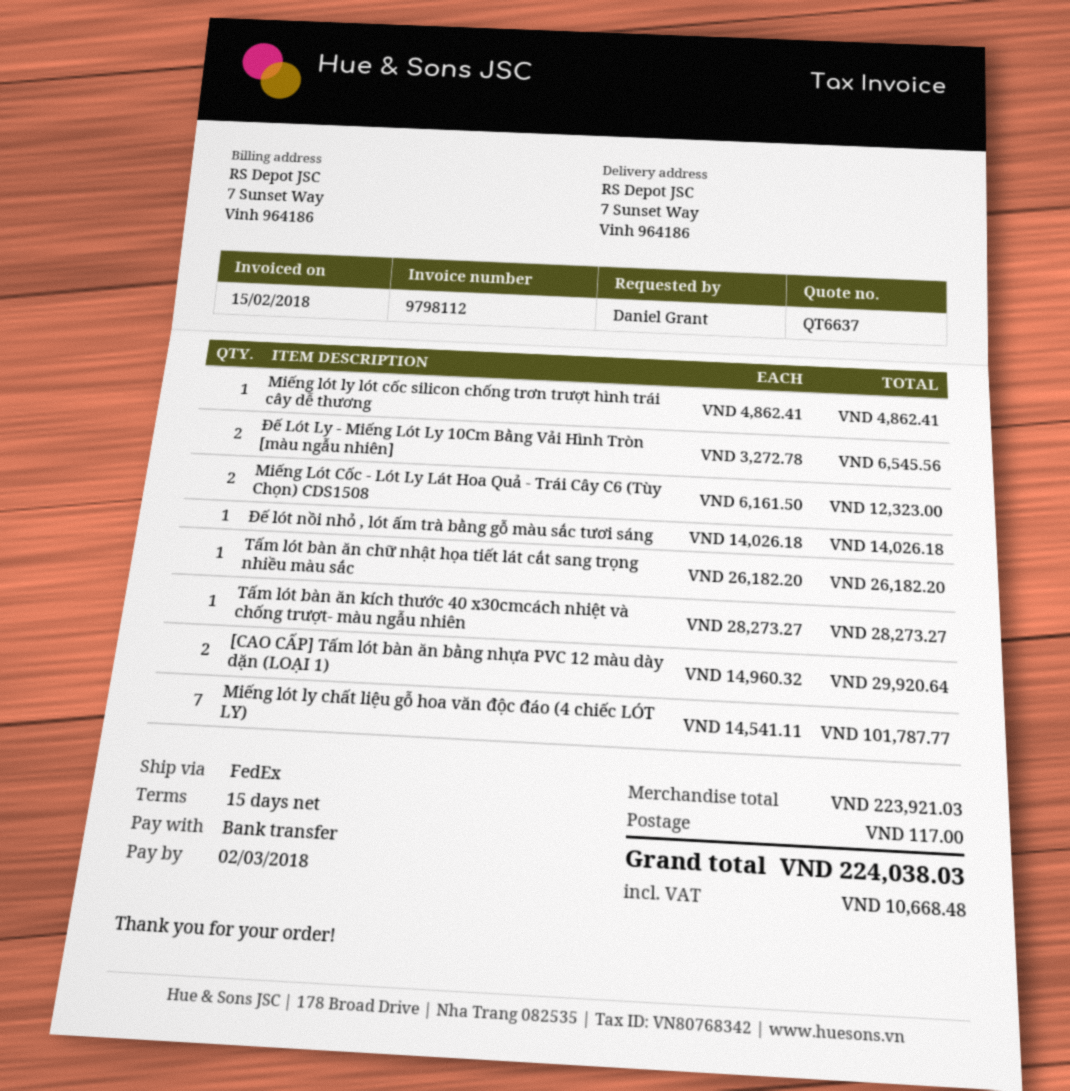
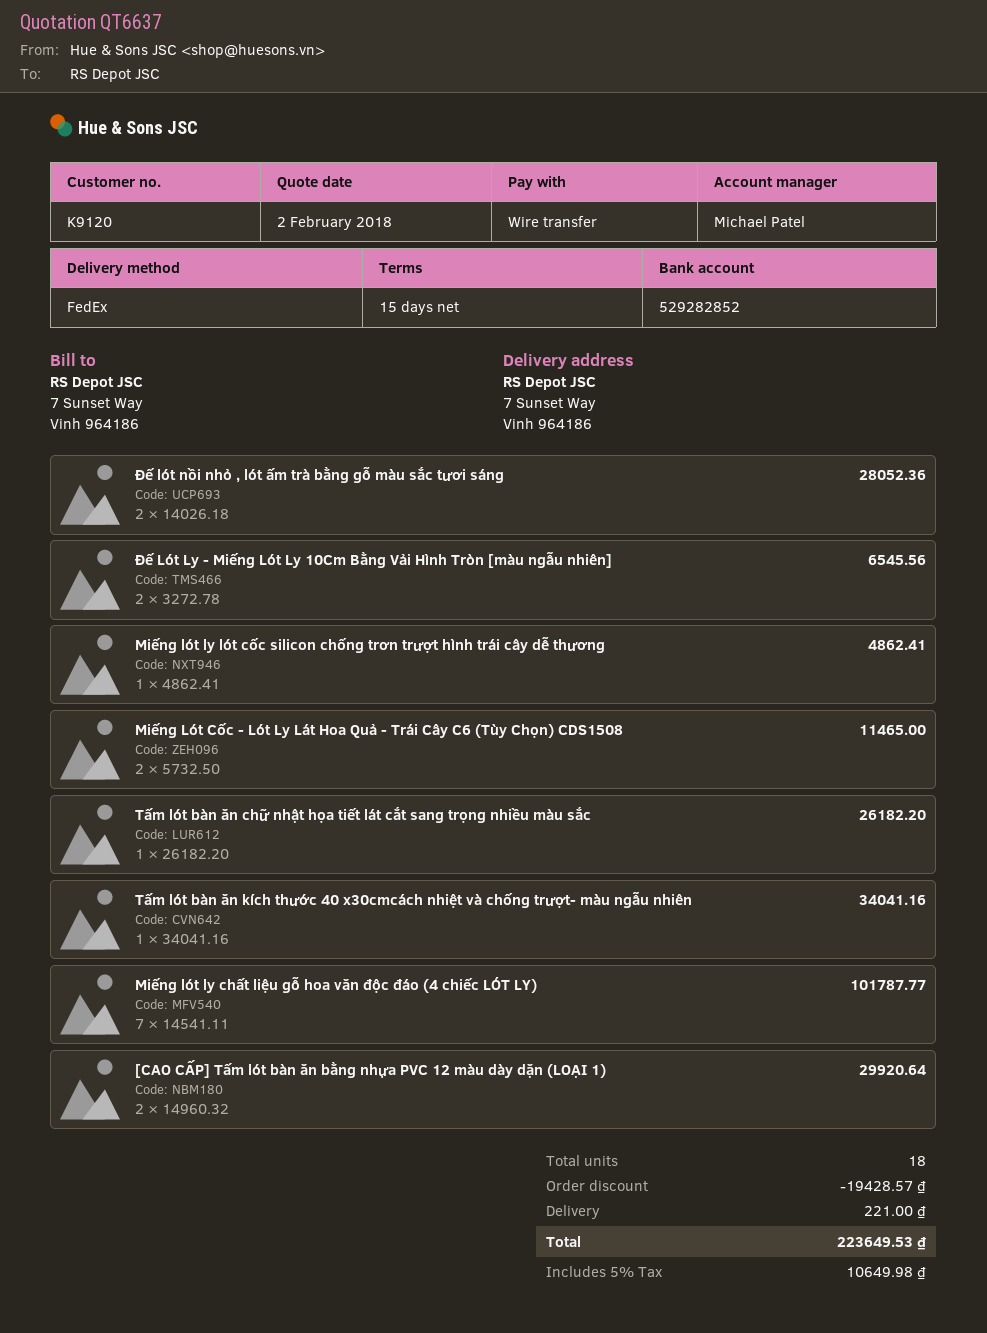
Miếng Lót Cốc - Lót Ly Lát Hoa Quả - Trái Cây C6 (Tùy Chọn) CDS1508: 2 x 6161.50 = 12323.00 -> 2 x 5732.50 = 11465.00
Đế lót nồi nhỏ , lót ấm trà bằng gỗ màu sắc tươi sáng: 1 x 14026.18 = 14026.18 -> 2 x 14026.18 = 28052.36
Tấm lót bàn ăn kích thước 40 x30cmcách nhiệt và chống trượt- màu ngẫu nhiên: 1 x 28273.27 = 28273.27 -> 1 x 34041.16 = 34041.16
discount: none -> 19428.57
shipping: 117.00 -> 221.00
tax: 10668.48 -> 10649.98
total: 224038.03 -> 223649.53

